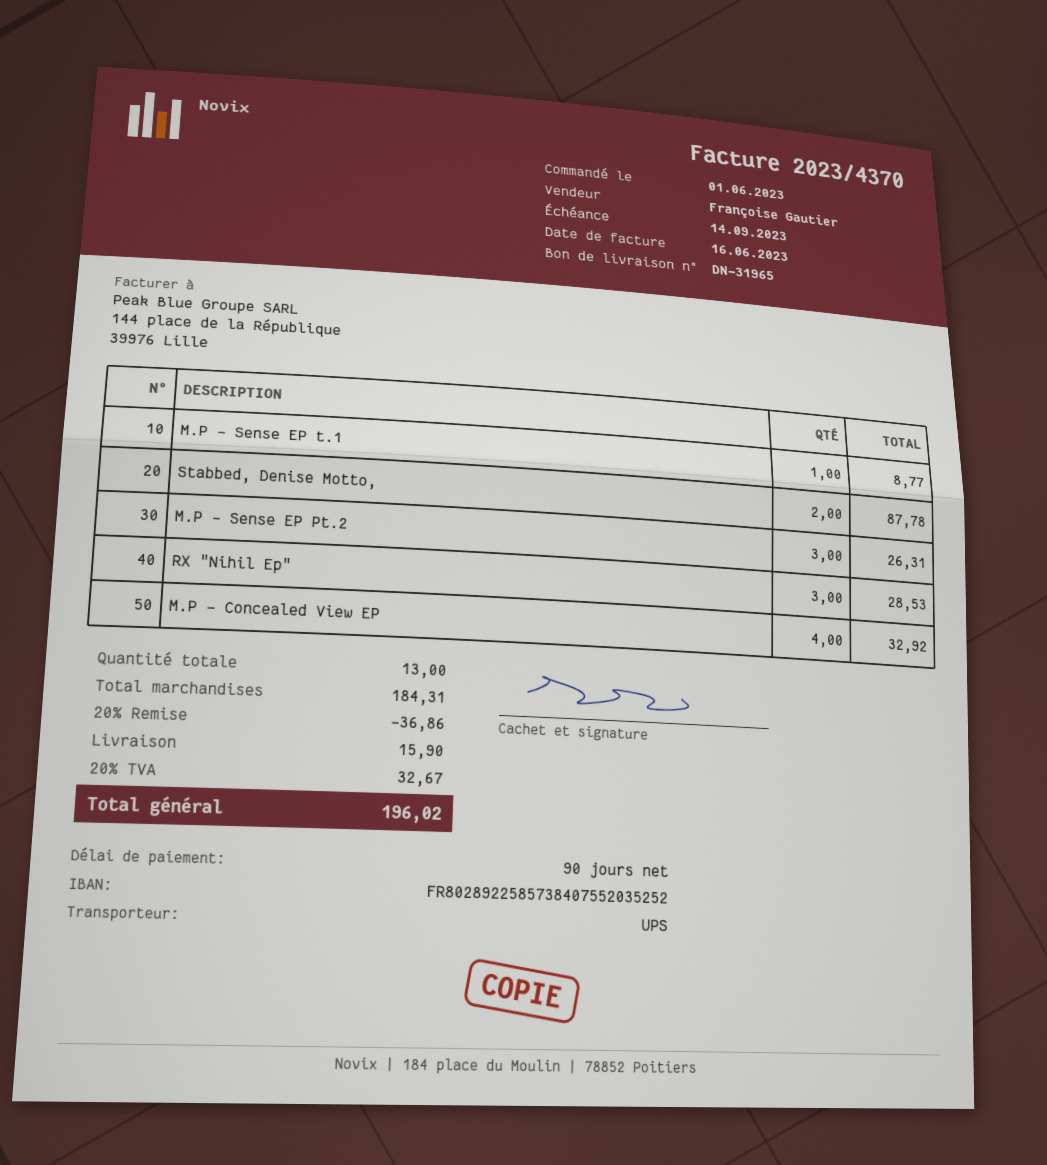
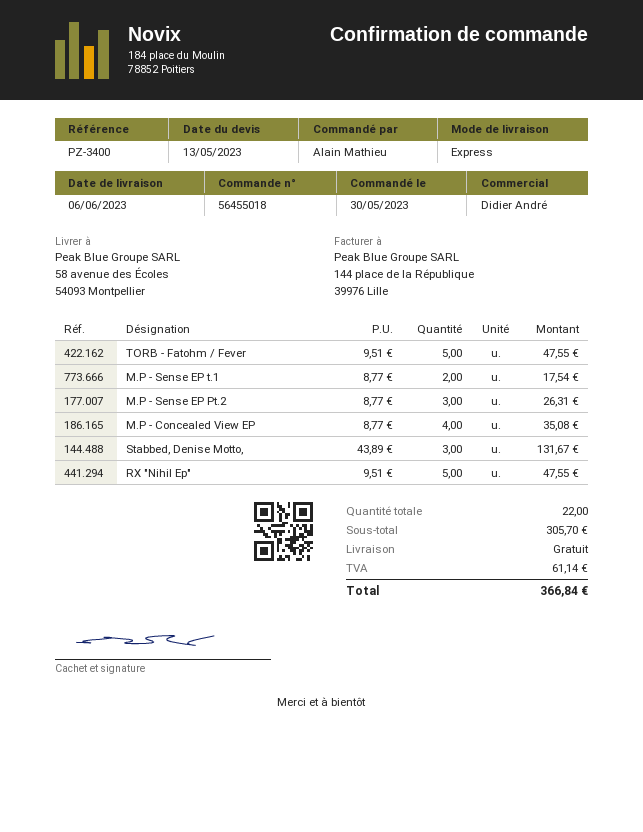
order date: 2023-06-01 -> 2023-05-30
sales rep: Françoise Gautier -> Didier André
shipping method: UPS -> express
M.P - Sense EP t.1: 1 for 8.77 -> 2 for 17.54
Stabbed, Denise Motto,: 2 for 87.78 -> 3 for 131.67
RX "Nihil Ep": 3 for 28.53 -> 5 for 47.55
M.P - Concealed View EP: 4 for 32.92 -> 4 for 35.08
TORB - Fatohm / Fever: none -> 5 for 47.55
total quantity: 13 -> 22
subtotal: 184.31 -> 305.70
discount: 20% = 36.86 -> none
shipping: 15.90 -> 0.00
tax: 32.67 -> 61.14
total: 196.02 -> 366.84

